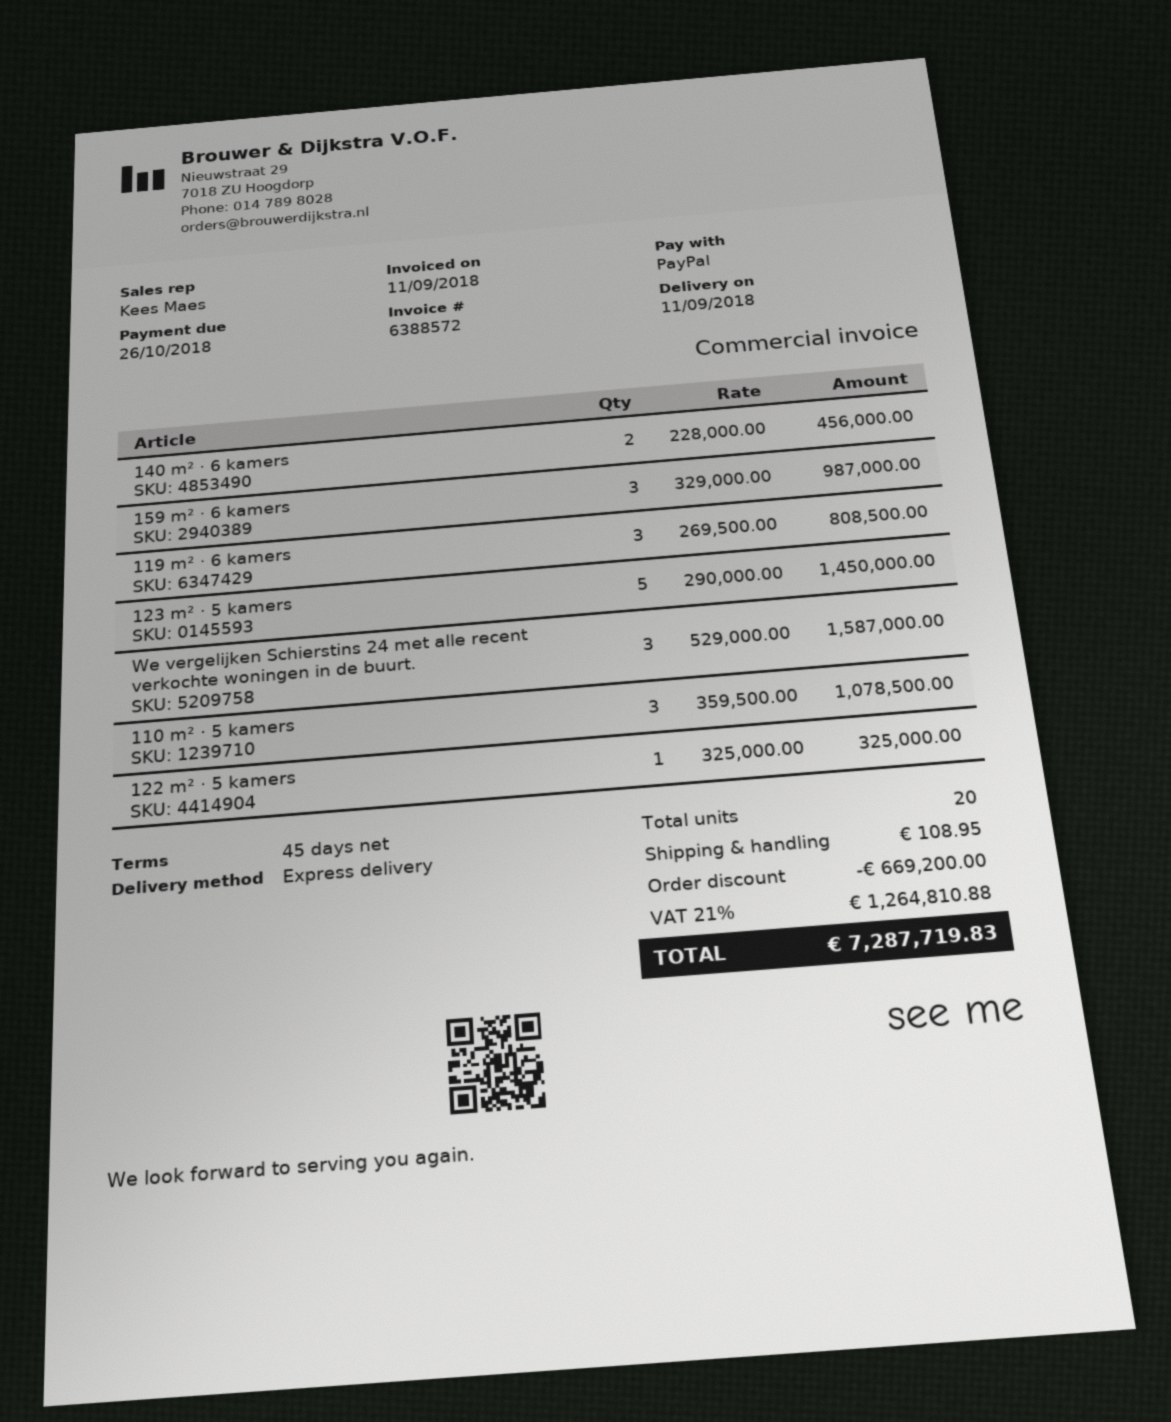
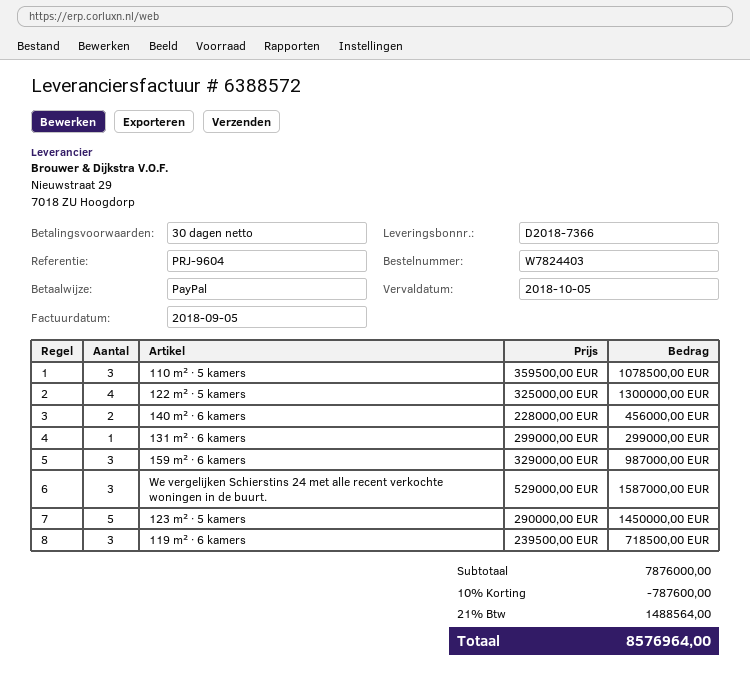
invoice date: 2018-09-11 -> 2018-09-05
payment terms: 45 days -> 30 days
due date: 2018-10-26 -> 2018-10-05
119 m² · 6 kamers: 3 x 269500.00 = 808500.00 -> 3 x 239500.00 = 718500.00
122 m² · 5 kamers: 1 x 325000.00 = 325000.00 -> 4 x 325000.00 = 1300000.00
131 m² · 6 kamers: none -> 1 x 299000.00 = 299000.00
discount: 669200.00 -> 787600.00
shipping: 108.95 -> none
tax: 21% = 1264810.88 -> 21% = 1488564.00
total: 7287719.83 -> 8576964.00

